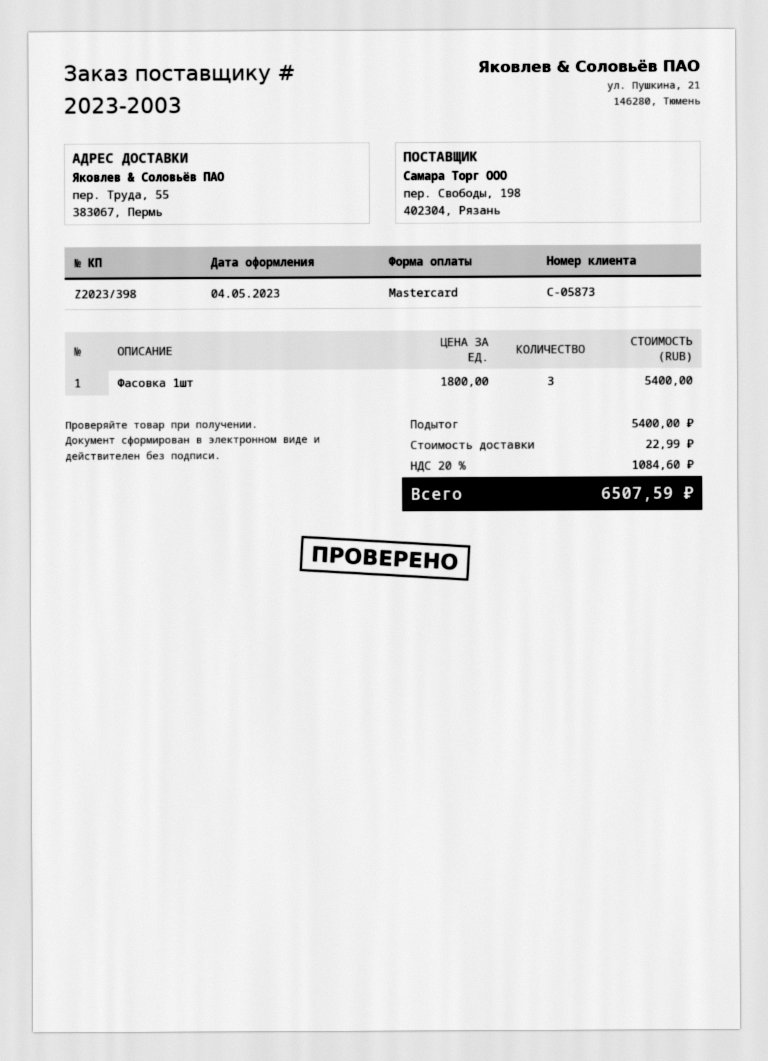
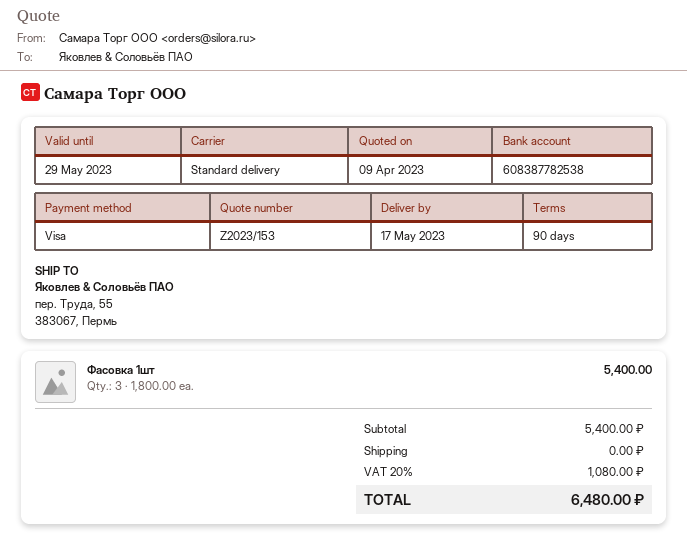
quote number: Z2023/398 -> Z2023/153
payment method: Mastercard -> Visa
shipping: 22.99 -> 0.00
tax: 20% = 1084.60 -> 20% = 1080.00
total: 6507.59 -> 6480.00

